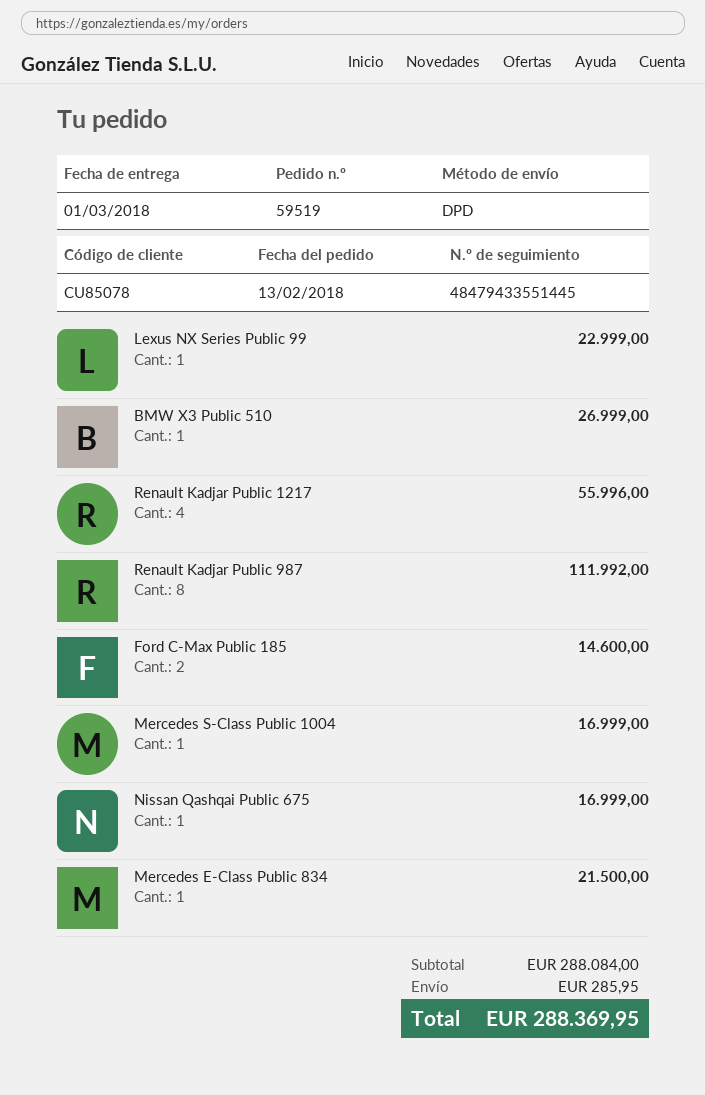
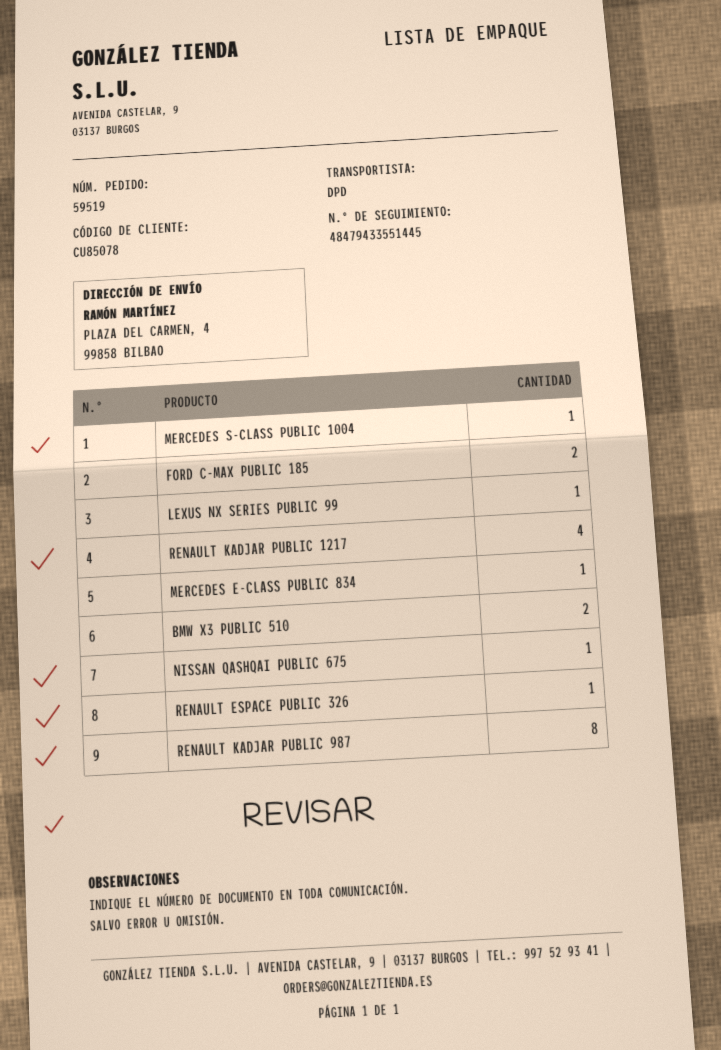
BMW X3 Public 510: 1 -> 2
RENAULT ESPACE PUBLIC 326: none -> 1

